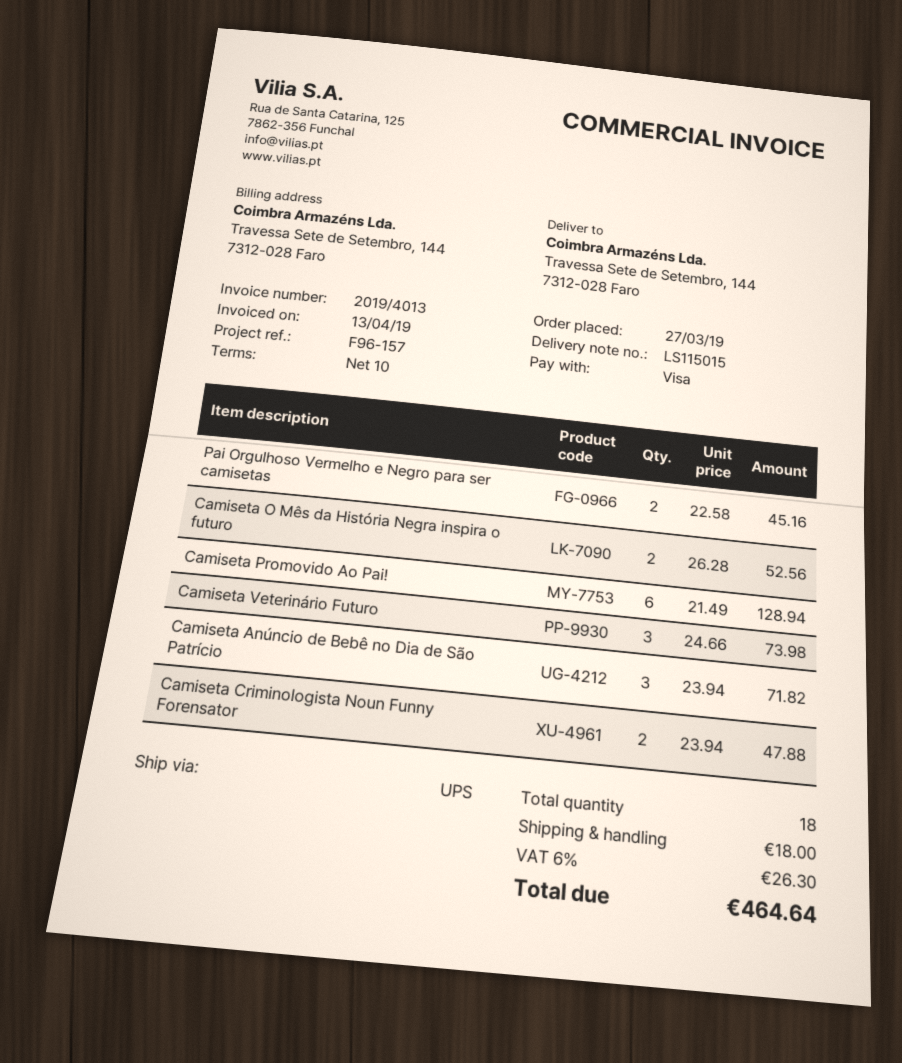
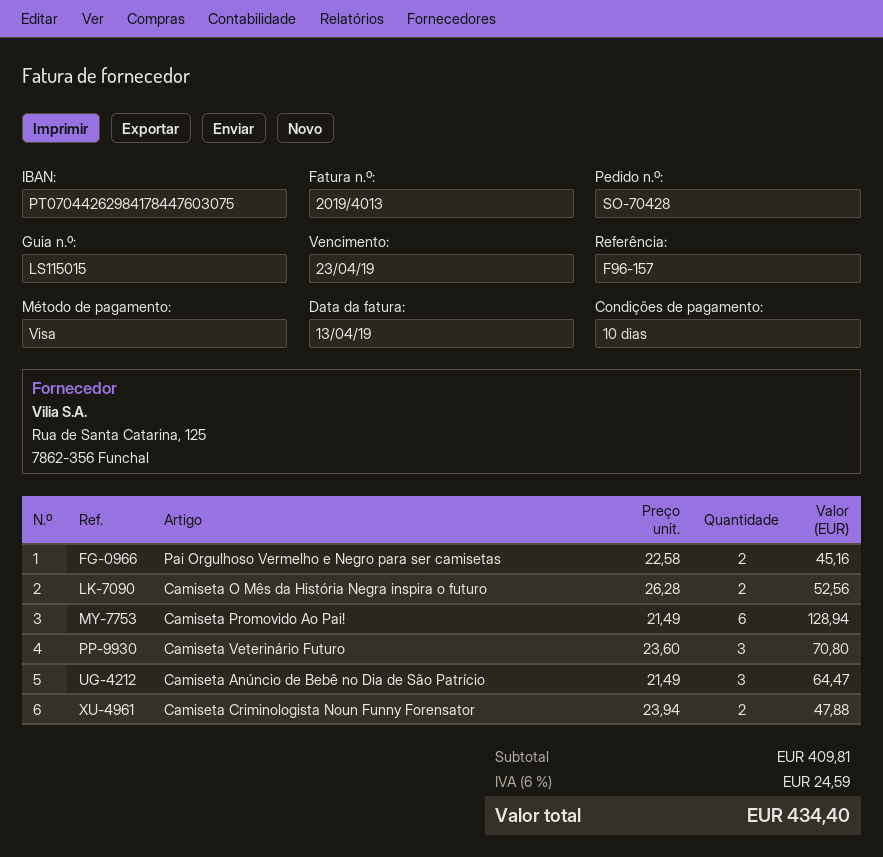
Camiseta Veterinário Futuro: 3 x 24.66 = 73.98 -> 3 x 23.60 = 70.80
Camiseta Anúncio de Bebê no Dia de São Patrício: 3 x 23.94 = 71.82 -> 3 x 21.49 = 64.47
shipping: 18.00 -> none
tax: 6% = 26.30 -> 6% = 24.59
total: 464.64 -> 434.40

